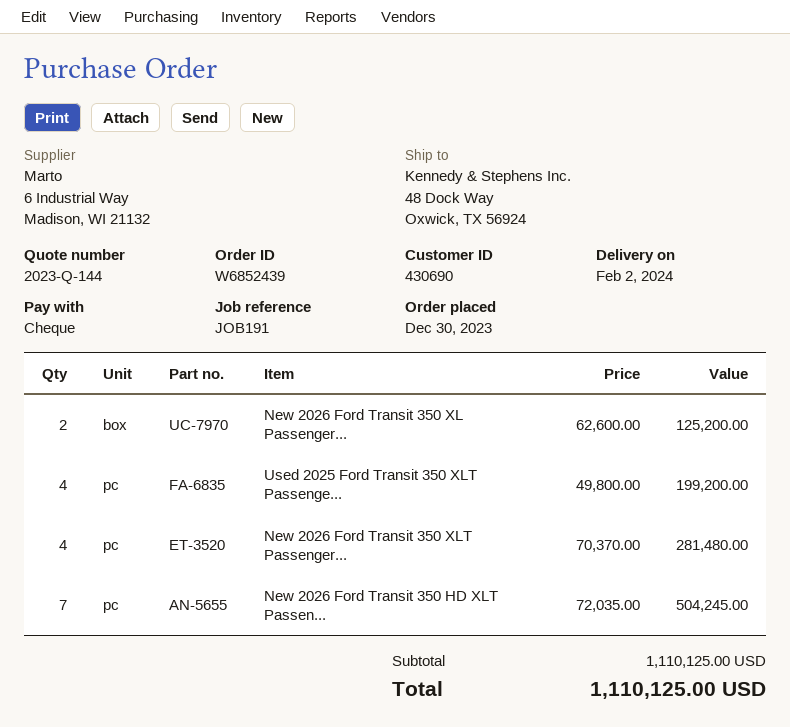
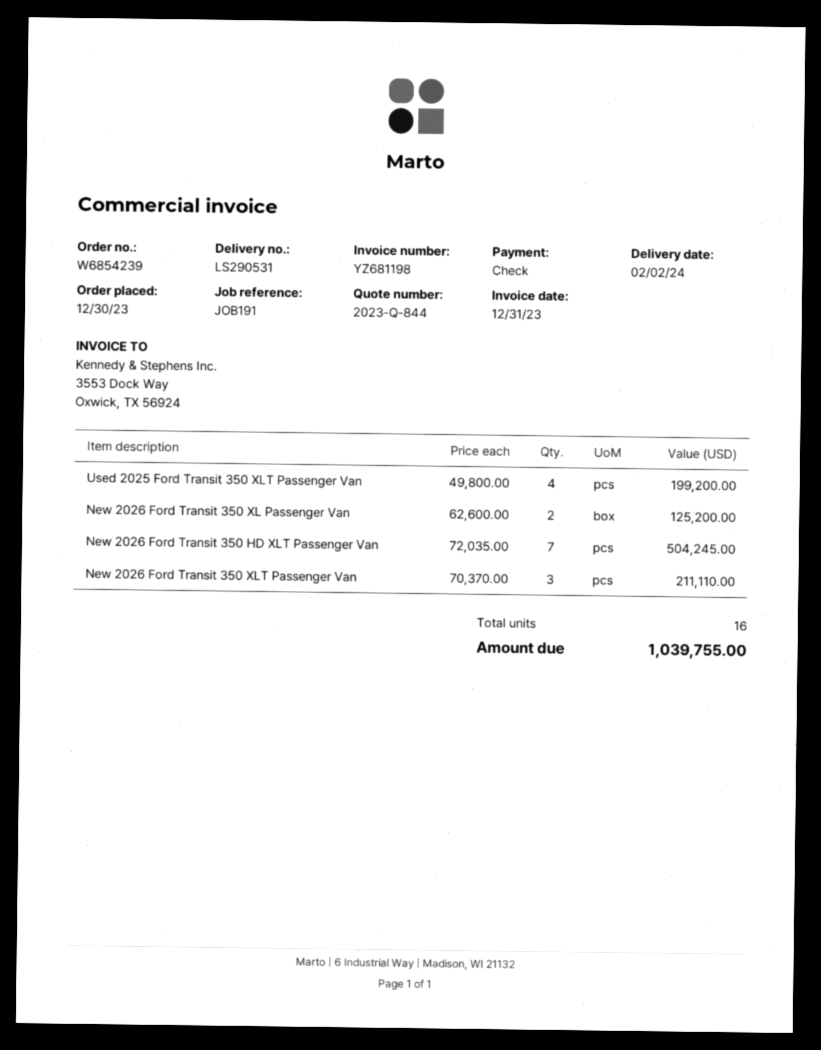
quote number: 2023-Q-144 -> 2023-Q-844
order number: W6852439 -> W6854239
New 2026 Ford Transit 350 XLT Passenger...: 4 x 70370.00 = 281480.00 -> 3 x 70370.00 = 211110.00
total: 1110125.00 -> 1039755.00

